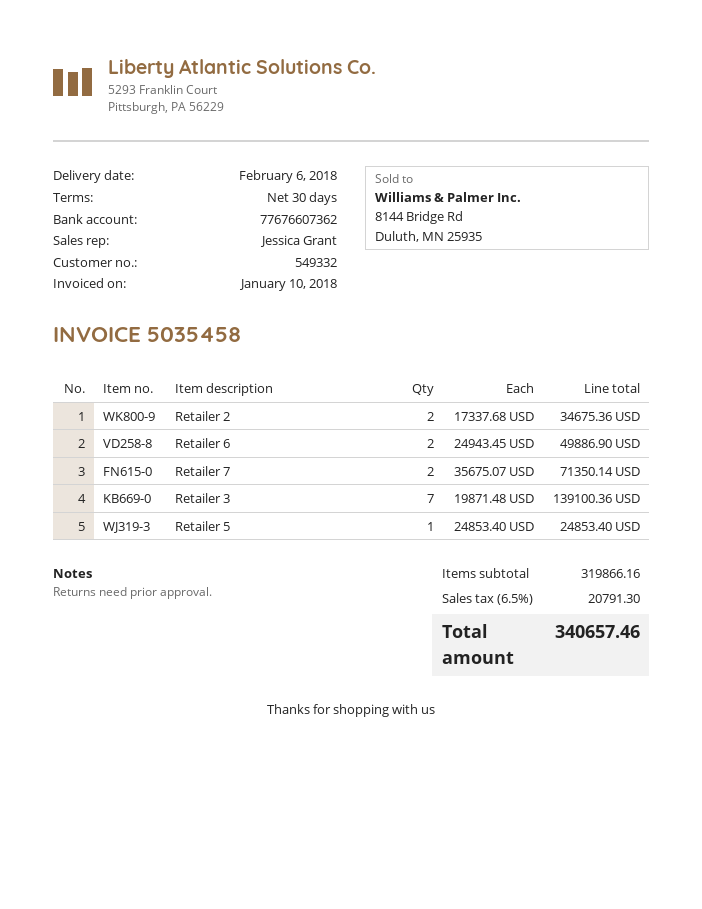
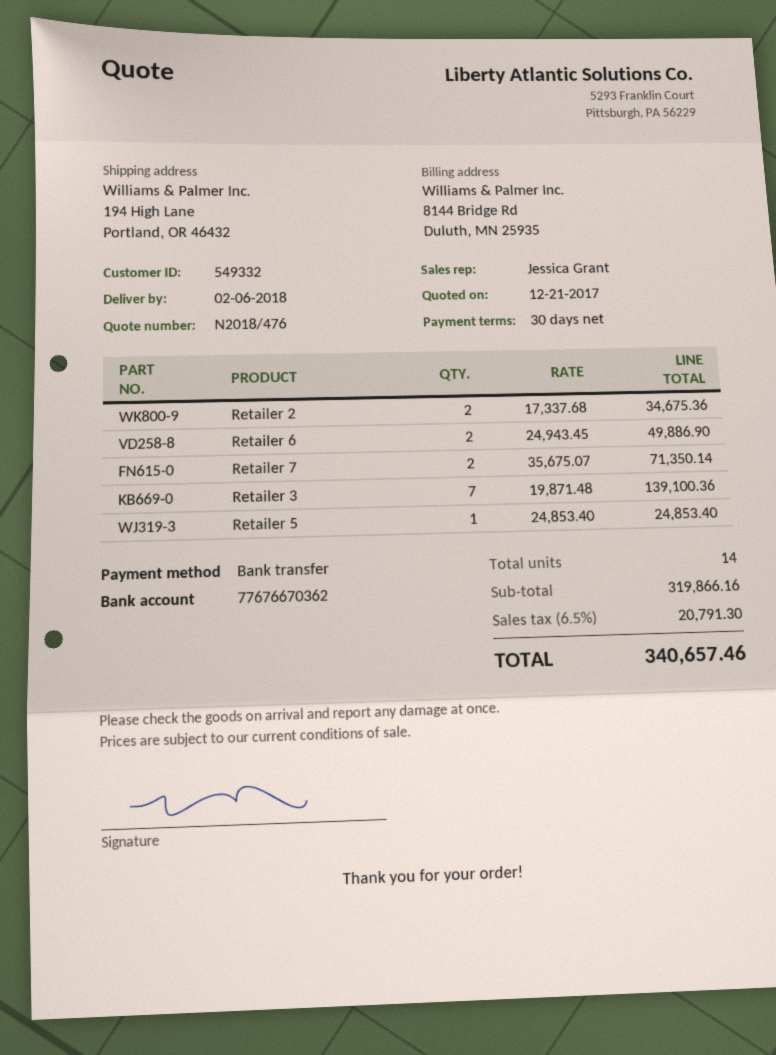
bank account: 77676607362 -> 77676670362

